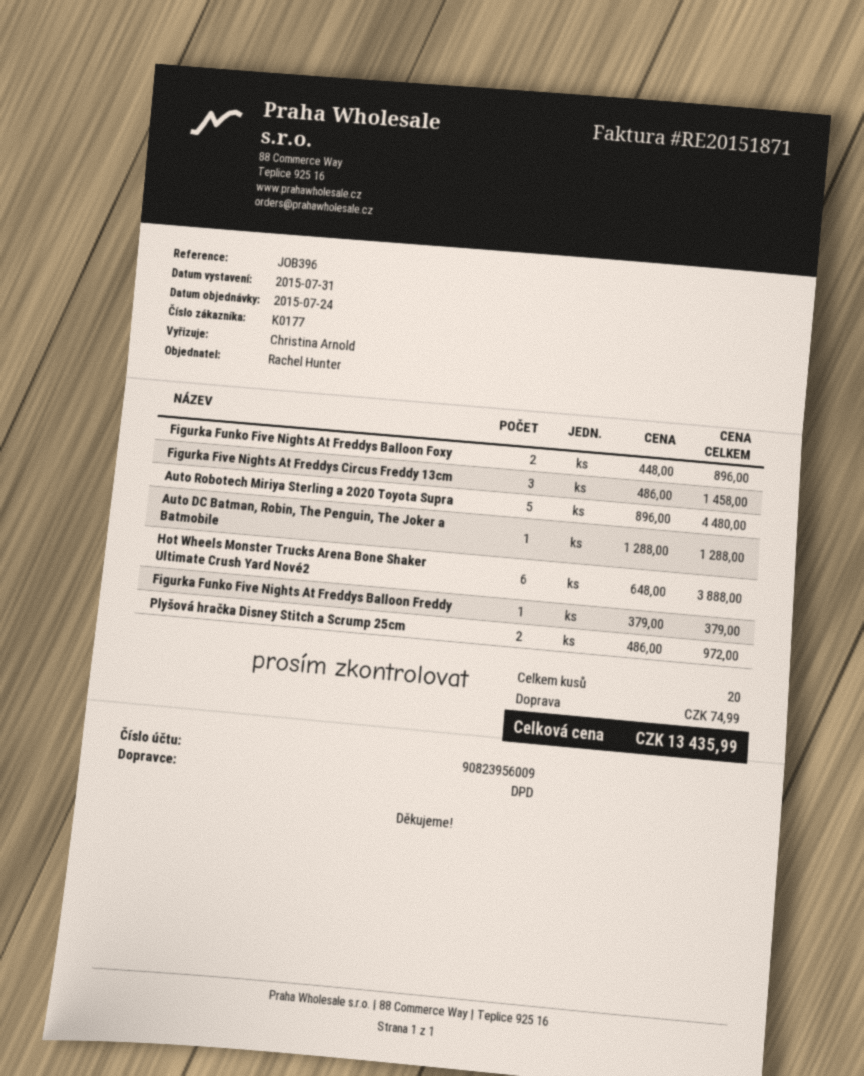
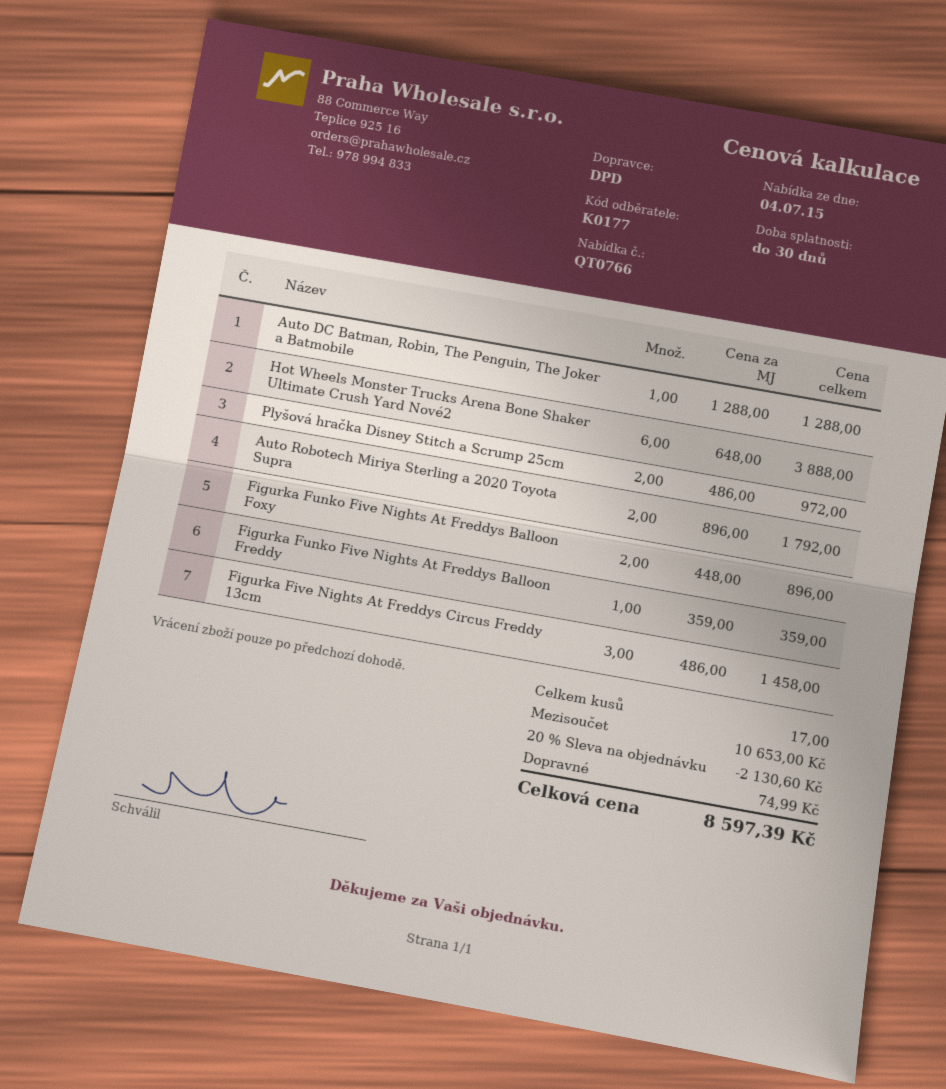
Auto Robotech Miriya Sterling a 2020 Toyota Supra: 5 x 896.00 = 4480.00 -> 2 x 896.00 = 1792.00
Figurka Funko Five Nights At Freddys Balloon Freddy: 1 x 379.00 = 379.00 -> 1 x 359.00 = 359.00
total quantity: 20 -> 17
discount: none -> 20% = 2130.60
total: 13435.99 -> 8597.39

